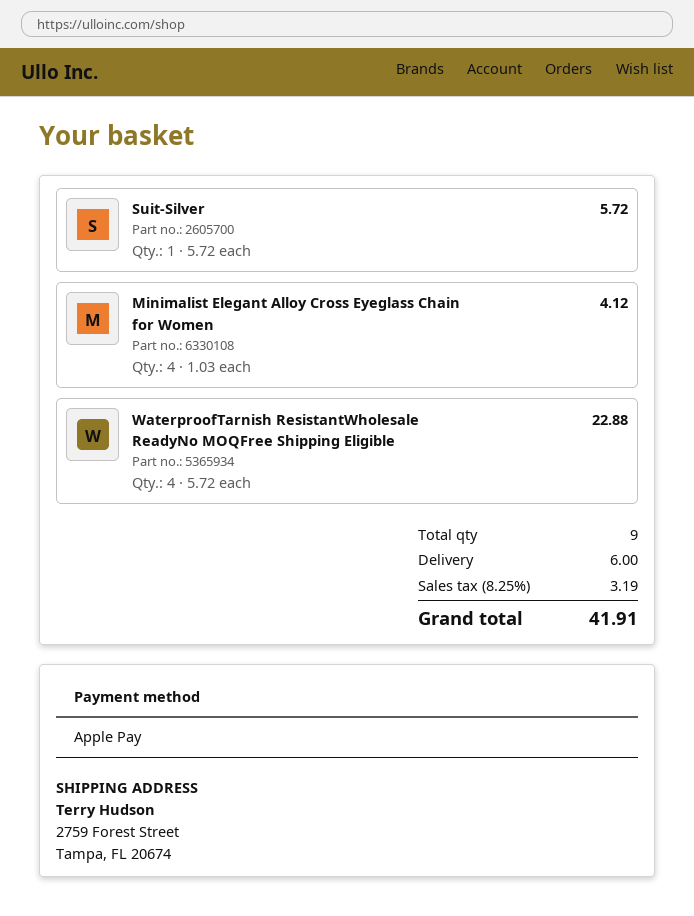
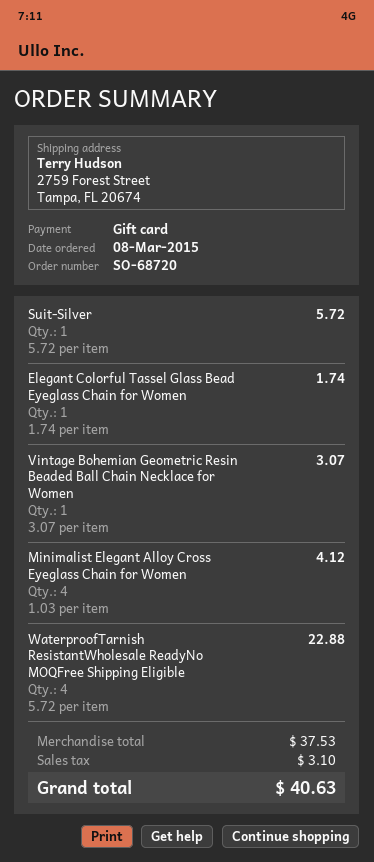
payment method: Apple Pay -> gift card
Elegant Colorful Tassel Glass Bead Eyeglass Chain for Women: none -> 1 x 1.74 = 1.74
Vintage Bohemian Geometric Resin Beaded Ball Chain Necklace for Women: none -> 1 x 3.07 = 3.07
shipping: 6.00 -> none
tax: 3.19 -> 3.10
total: 41.91 -> 40.63

